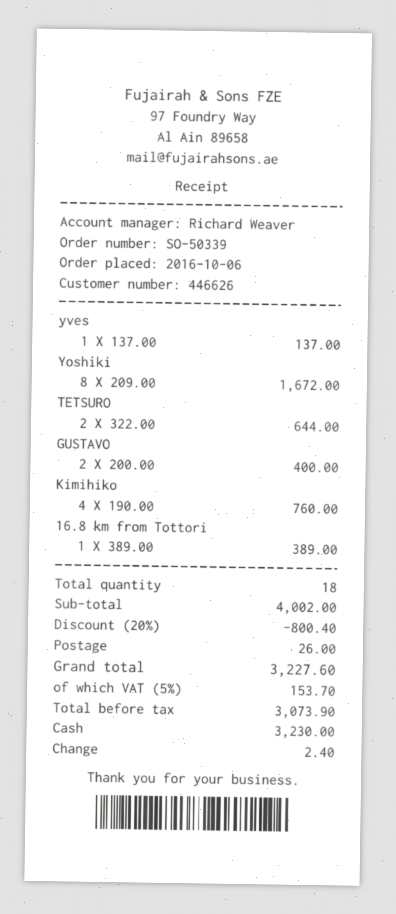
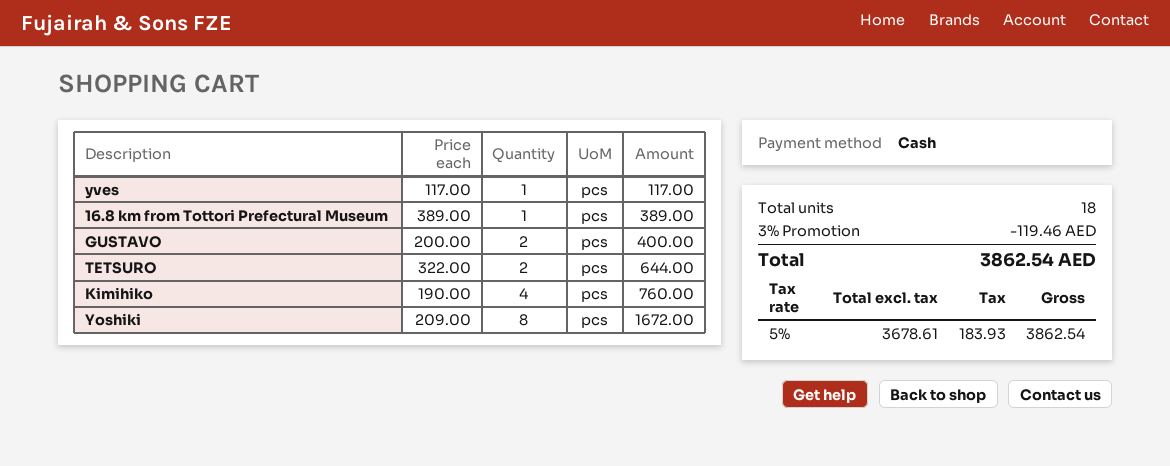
yves: 1 x 137.00 = 137.00 -> 1 x 117.00 = 117.00
discount: 20% = 800.40 -> 3% = 119.46
shipping: 26.00 -> none
net: 3073.90 -> 3678.61
tax: 5% = 153.70 -> 5% = 183.93
total: 3227.60 -> 3862.54

